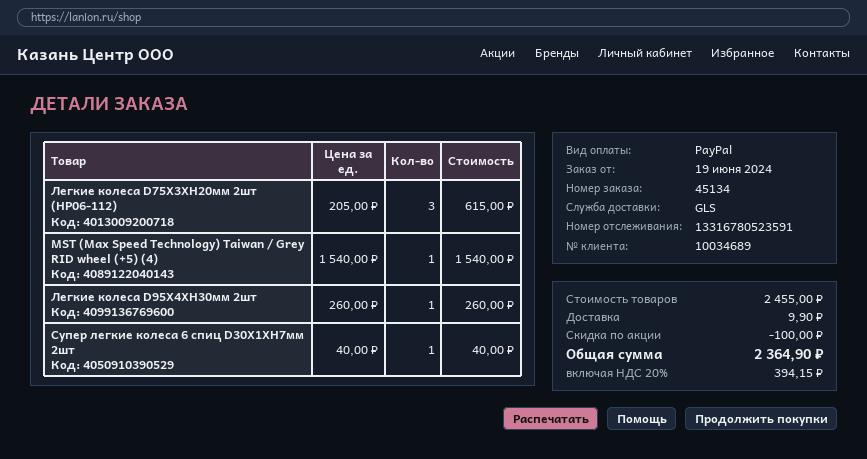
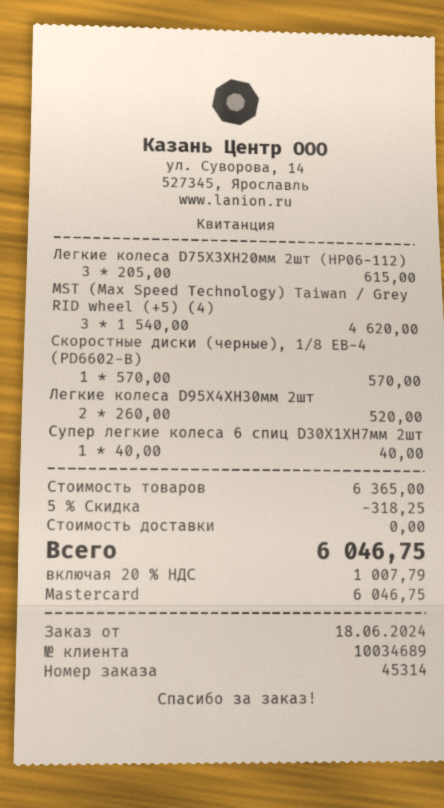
order number: 45134 -> 45314
order date: 2024-06-19 -> 2024-06-18
payment method: PayPal -> Mastercard
MST (Max Speed Technology) Taiwan / Grey RID wheel (+5) (4): 1 x 1540.00 = 1540.00 -> 3 x 1540.00 = 4620.00
Легкие колеса D95X4ХH30мм 2шт: 1 x 260.00 = 260.00 -> 2 x 260.00 = 520.00
Cкоростные диски (черные), 1/8 EB-4 (PD6602-B): none -> 1 x 570.00 = 570.00
subtotal: 2455.00 -> 6365.00
discount: 100.00 -> 318.25
shipping: 9.90 -> 0.00
tax: 20% = 394.15 -> 20% = 1007.79
total: 2364.90 -> 6046.75

